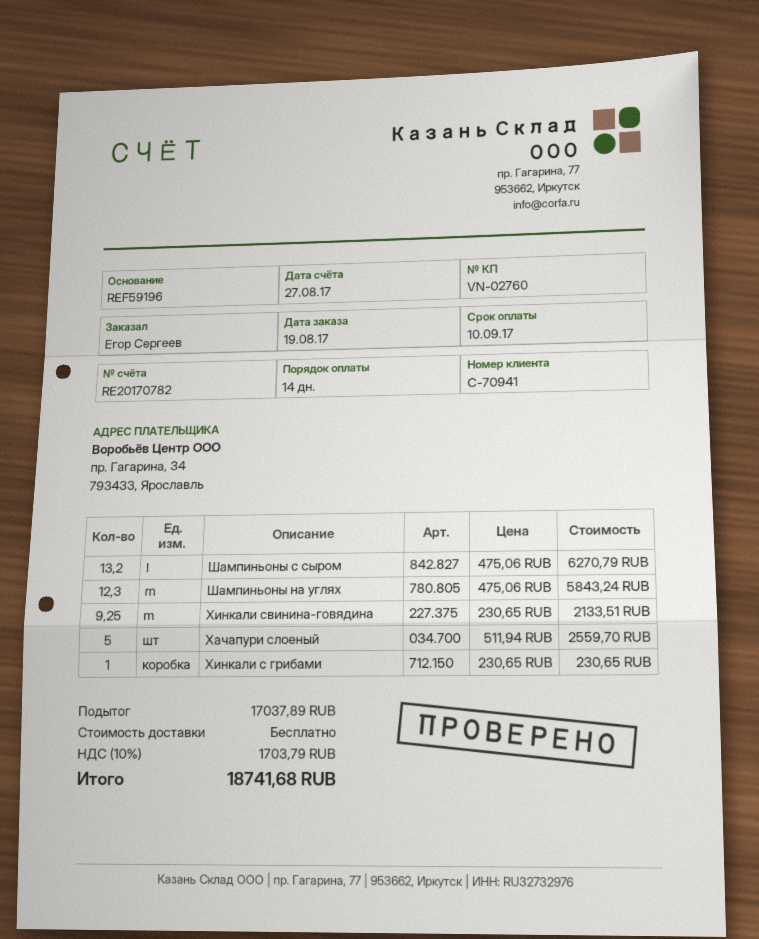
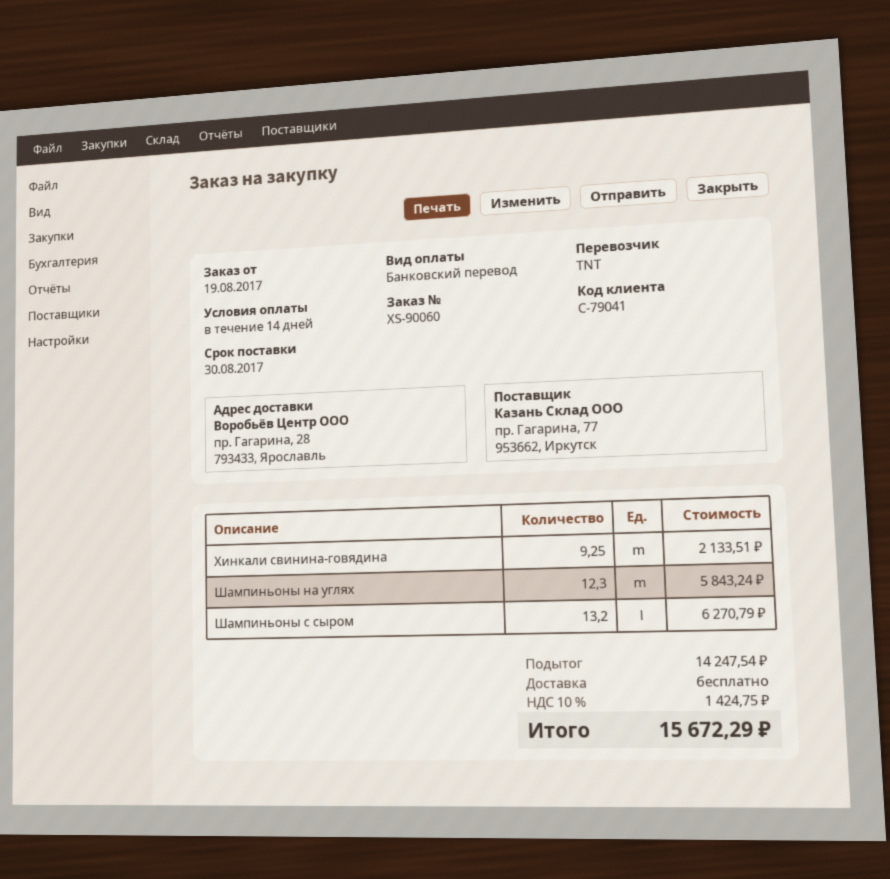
customer number: C-70941 -> C-79041
Хачапури слоеный: 5 for 2559.70 -> none
Хинкали с грибами: 1 for 230.65 -> none
subtotal: 17037.89 -> 14247.54
tax: 10% = 1703.79 -> 10% = 1424.75
total: 18741.68 -> 15672.29

